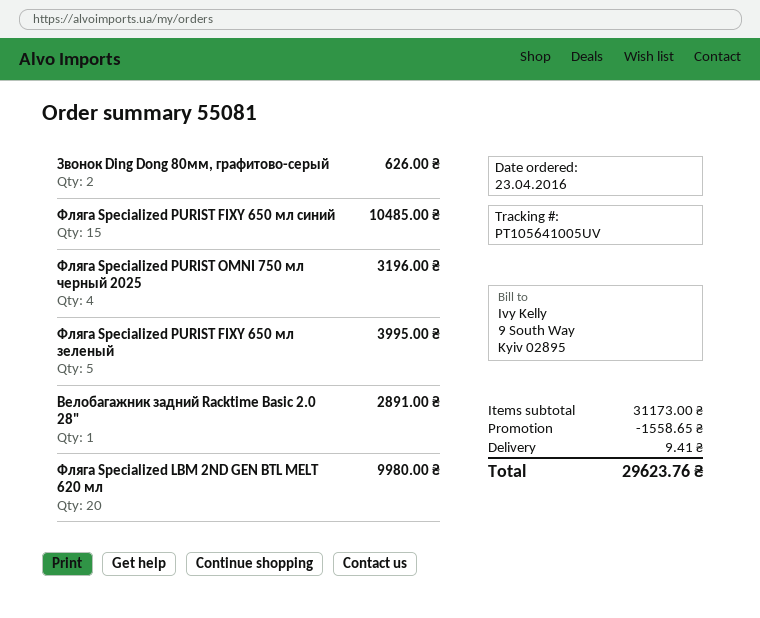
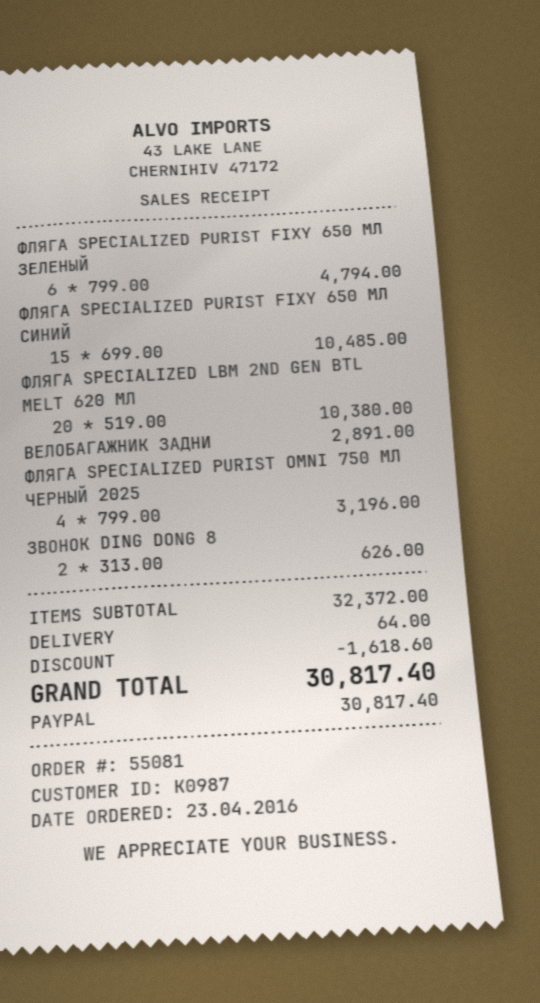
Фляга Specialized PURIST FIXY 650 мл зеленый: 5 for 3995.00 -> 6 for 4794.00
Фляга Specialized LBM 2ND GEN BTL MELT 620 мл: 20 for 9980.00 -> 20 for 10380.00
subtotal: 31173.00 -> 32372.00
discount: 1558.65 -> 1618.60
shipping: 9.41 -> 64.00
total: 29623.76 -> 30817.40

